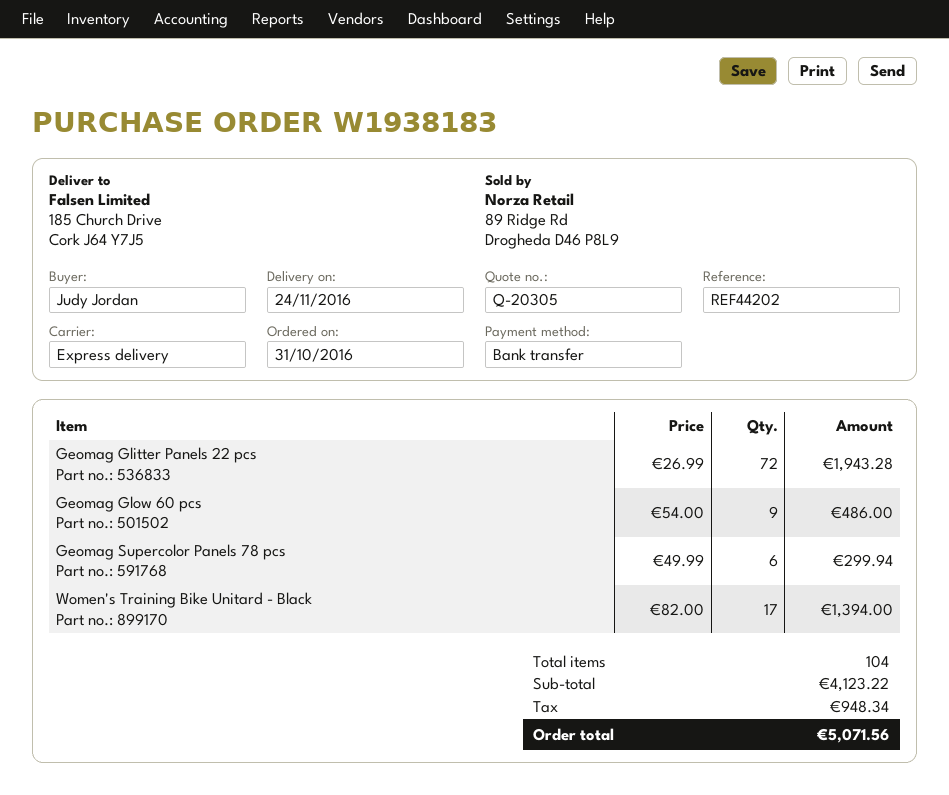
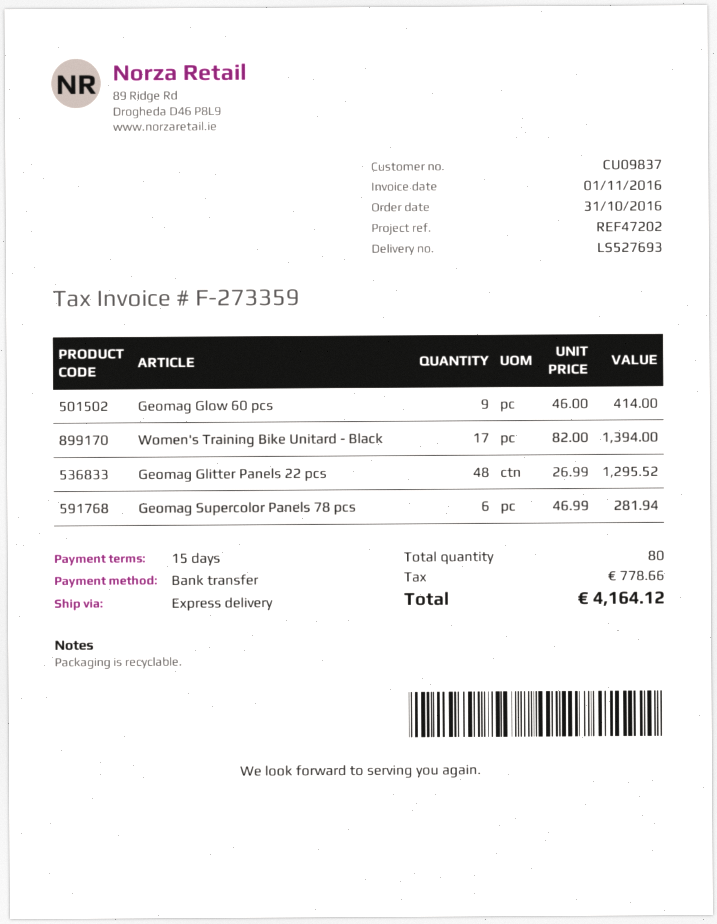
reference: REF44202 -> REF47202
Geomag Glitter Panels 22 pcs: 72 x 26.99 = 1943.28 -> 48 x 26.99 = 1295.52
Geomag Glow 60 pcs: 9 x 54.00 = 486.00 -> 9 x 46.00 = 414.00
Geomag Supercolor Panels 78 pcs: 6 x 49.99 = 299.94 -> 6 x 46.99 = 281.94
total quantity: 104 -> 80
tax: 948.34 -> 778.66
total: 5071.56 -> 4164.12

